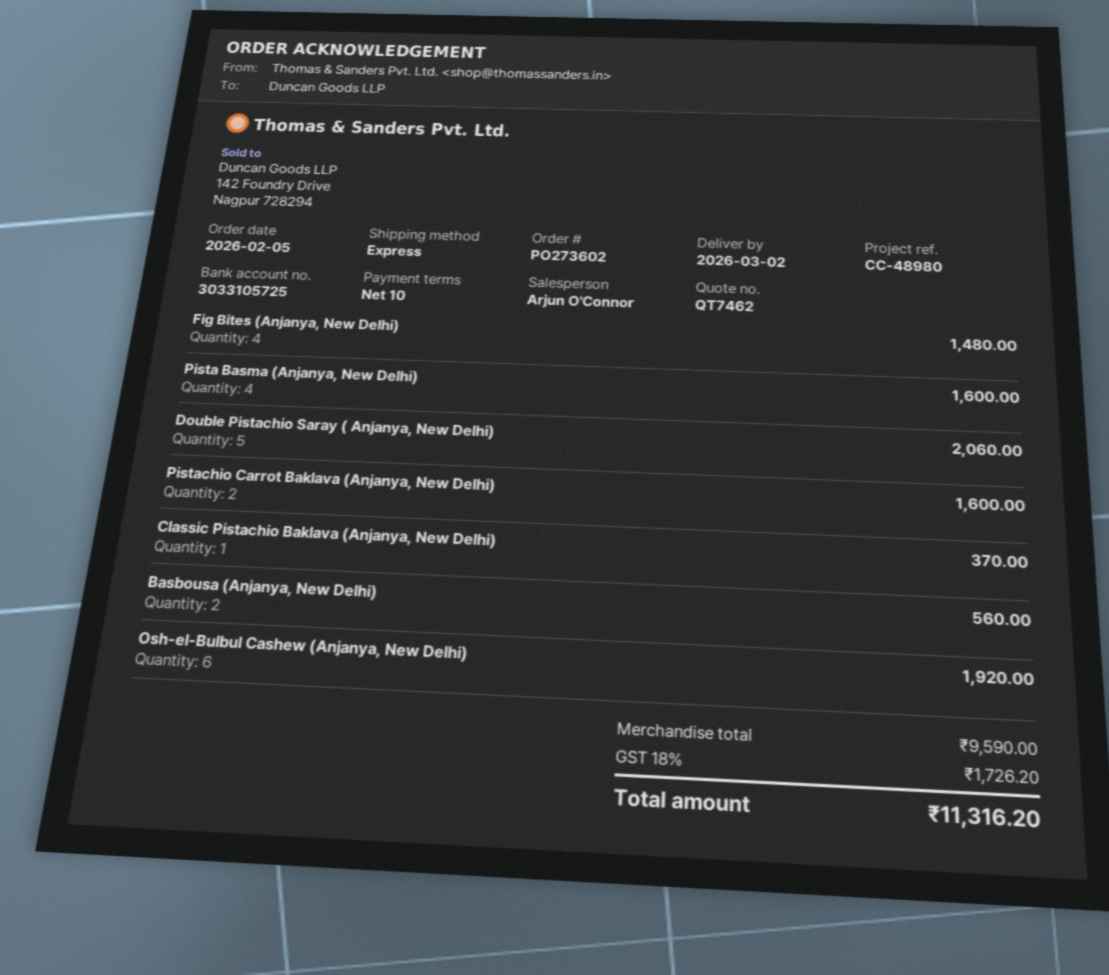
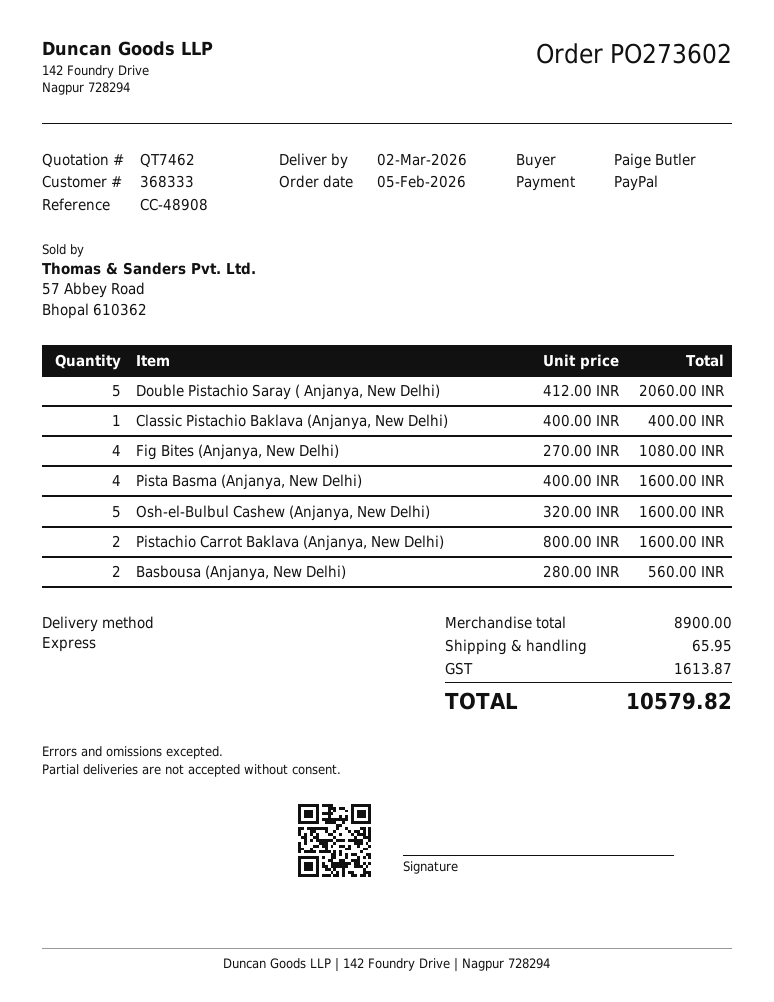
reference: CC-48980 -> CC-48908
Fig Bites (Anjanya, New Delhi): 4 for 1480.00 -> 4 for 1080.00
Classic Pistachio Baklava (Anjanya, New Delhi): 1 for 370.00 -> 1 for 400.00
Osh-el-Bulbul Cashew (Anjanya, New Delhi): 6 for 1920.00 -> 5 for 1600.00
subtotal: 9590.00 -> 8900.00
shipping: none -> 65.95
tax: 1726.20 -> 1613.87
total: 11316.20 -> 10579.82

